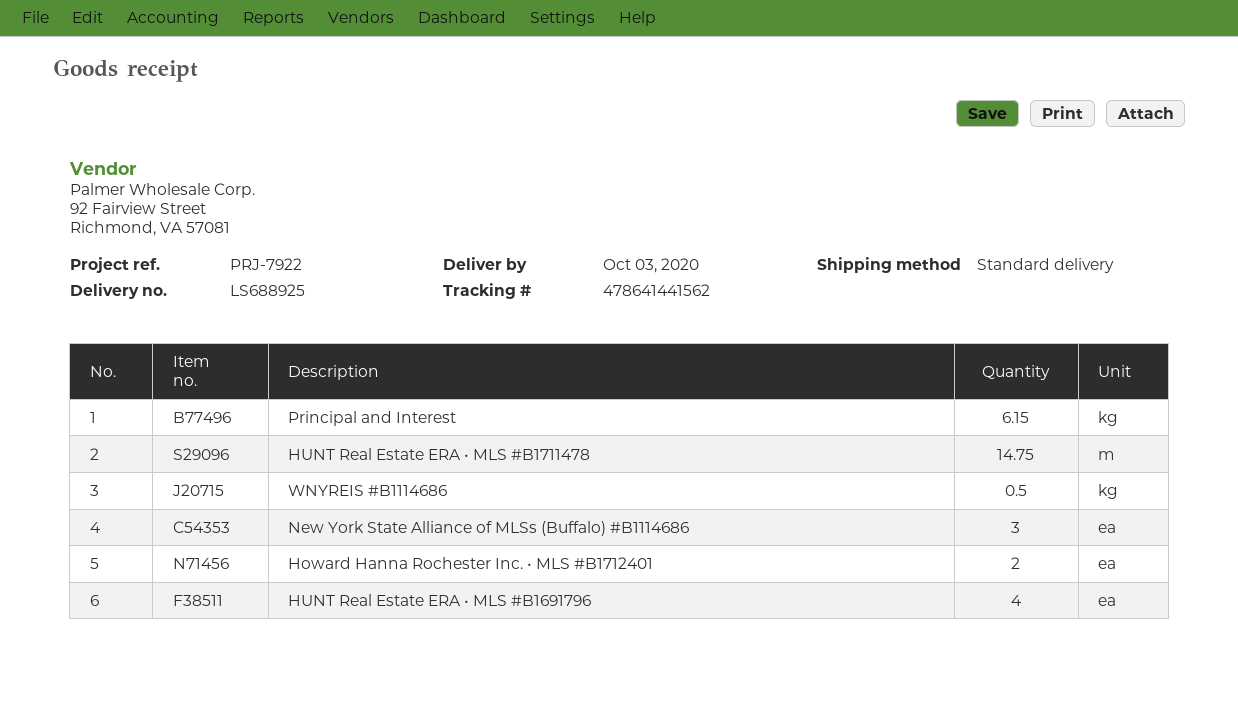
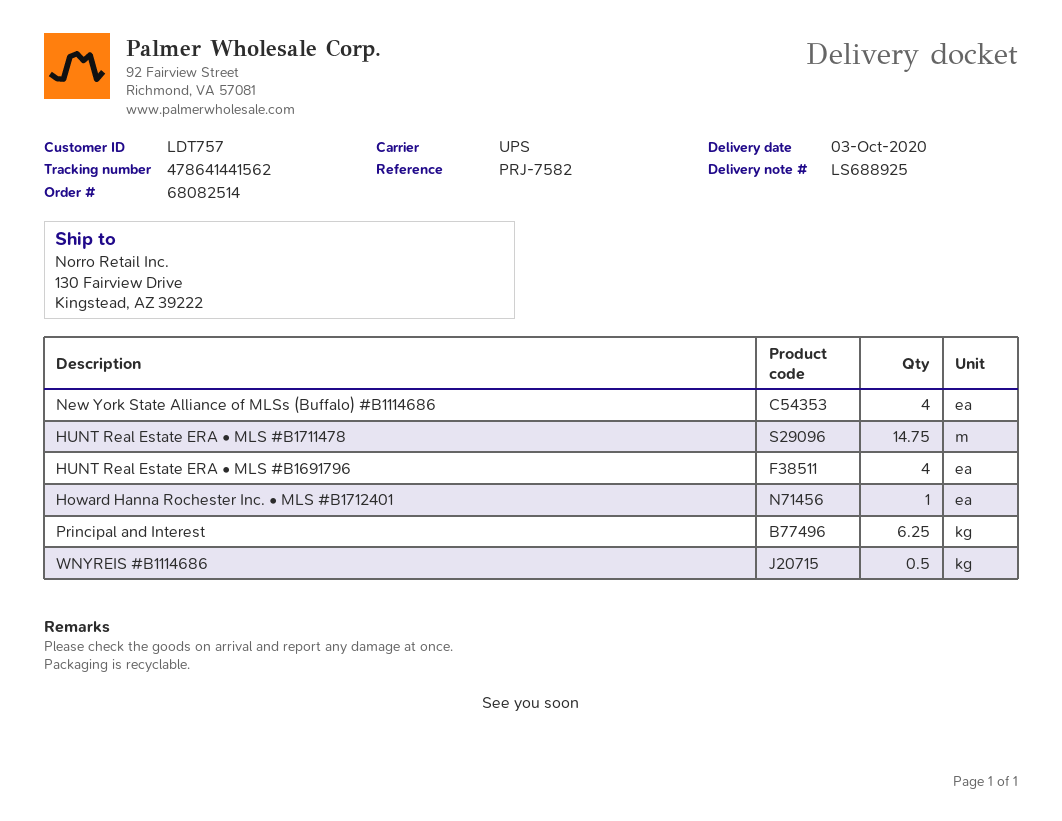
reference: PRJ-7922 -> PRJ-7582
shipping method: standard -> UPS
Principal and Interest: 6.15 -> 6.25
New York State Alliance of MLSs (Buffalo) #B1114686: 3 -> 4
Howard Hanna Rochester Inc. • MLS #B1712401: 2 -> 1

